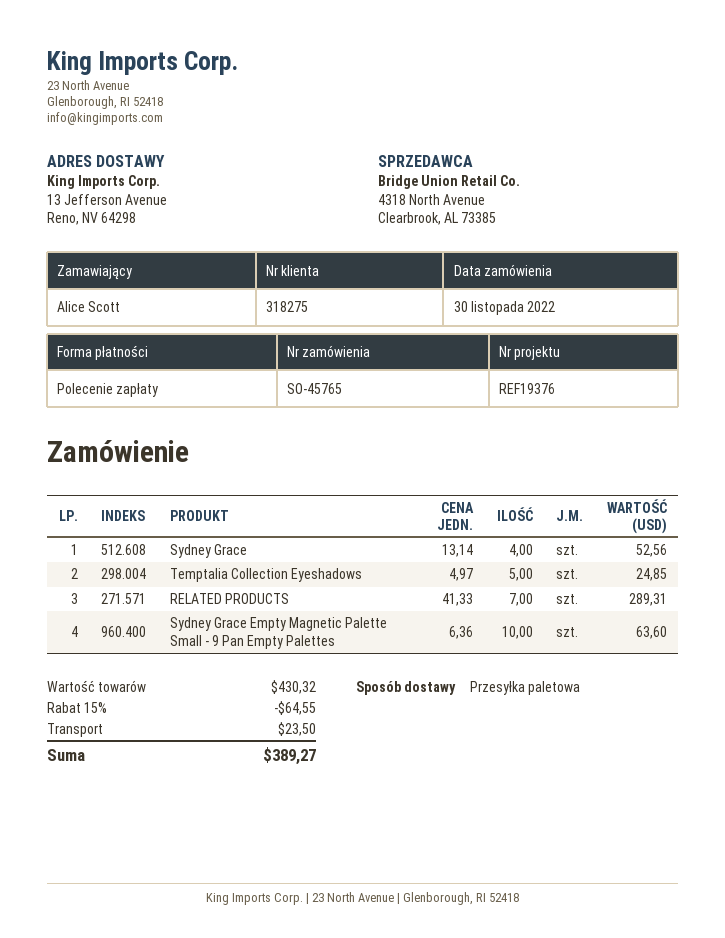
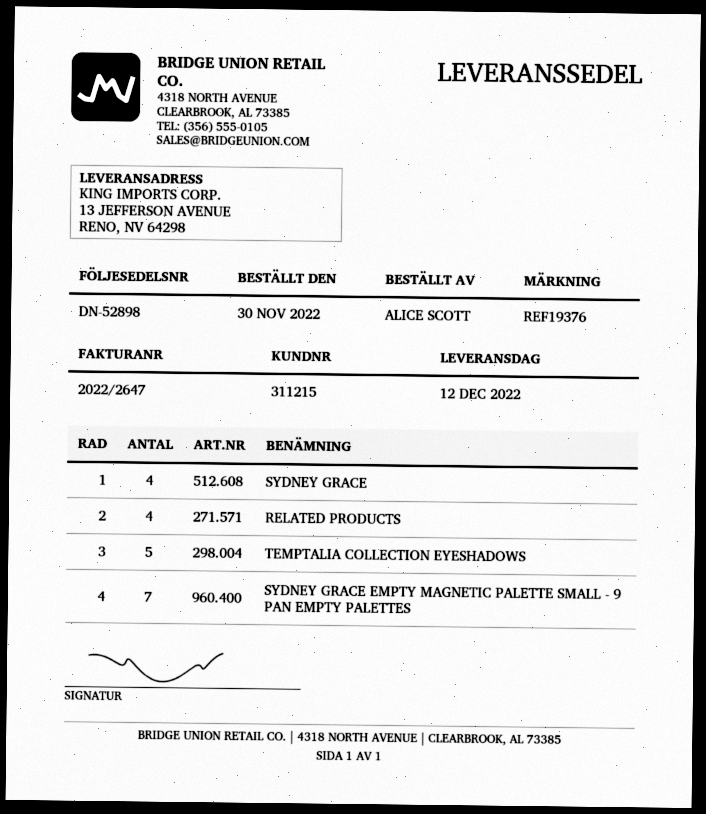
customer number: 318275 -> 311215
RELATED PRODUCTS: 7 -> 4
Sydney Grace Empty Magnetic Palette Small - 9 Pan Empty Palettes: 10 -> 7

